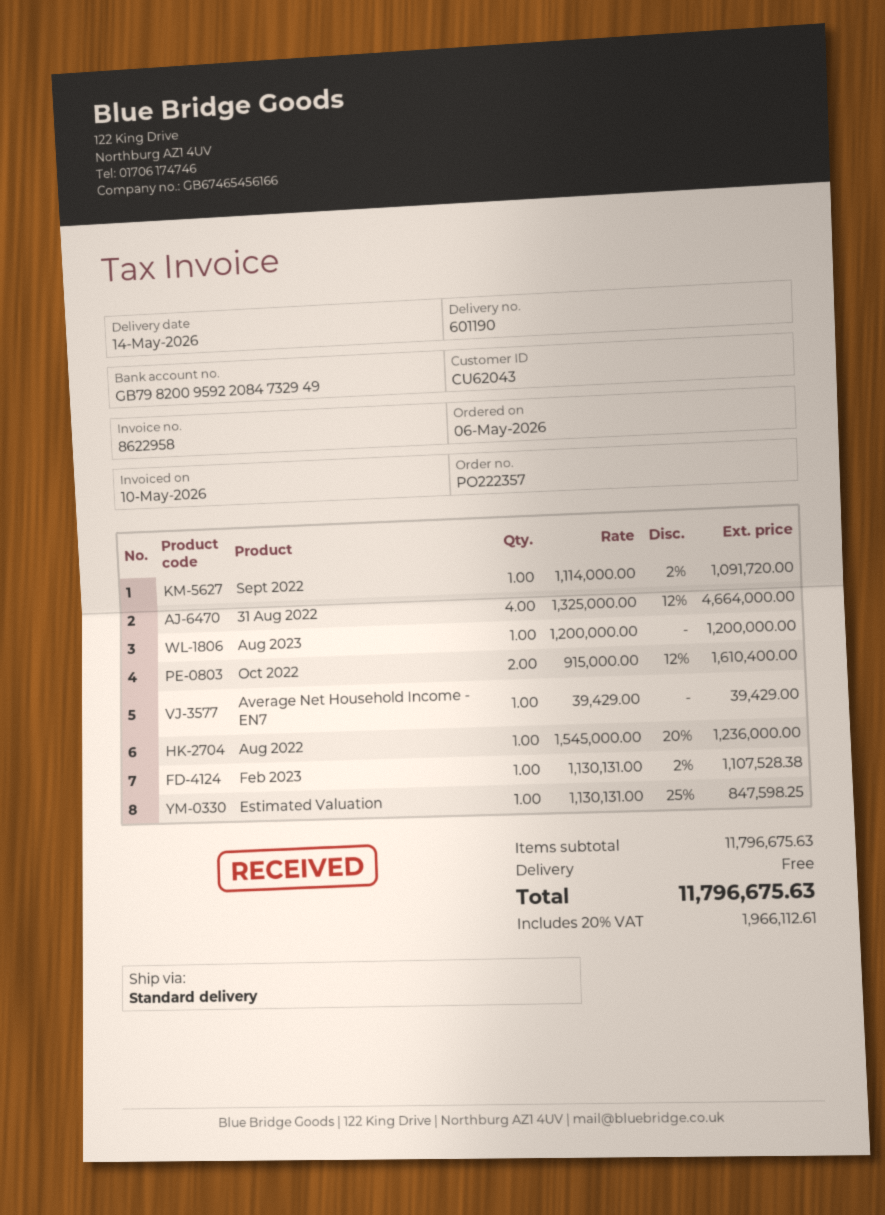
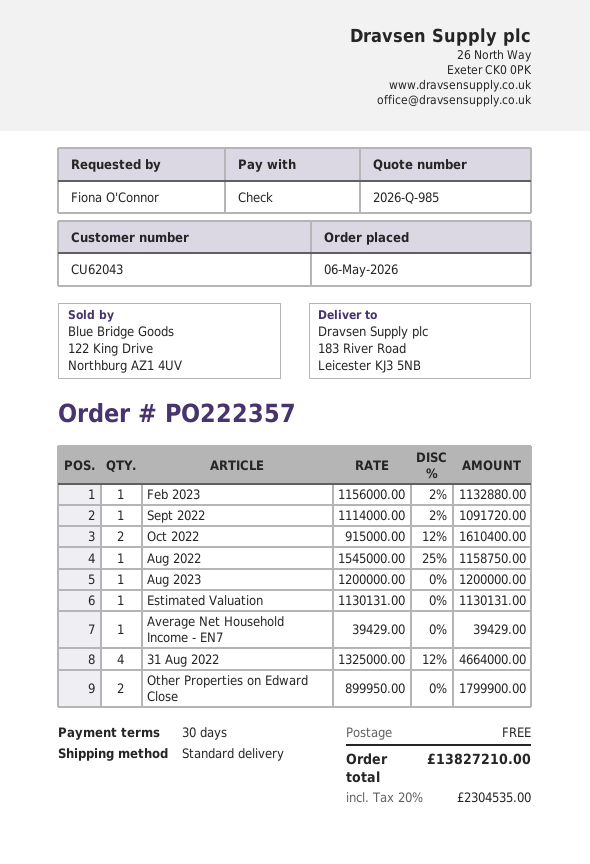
Aug 2022: 1 x 1545000.00 - 20% = 1236000.00 -> 1 x 1545000.00 - 25% = 1158750.00
Feb 2023: 1 x 1130131.00 - 2% = 1107528.38 -> 1 x 1156000.00 - 2% = 1132880.00
Estimated Valuation: 1 x 1130131.00 - 25% = 847598.25 -> 1 x 1130131.00 = 1130131.00
Other Properties on Edward Close: none -> 2 x 899950.00 = 1799900.00
tax: 20% = 1966112.61 -> 20% = 2304535.00
total: 11796675.63 -> 13827210.00

